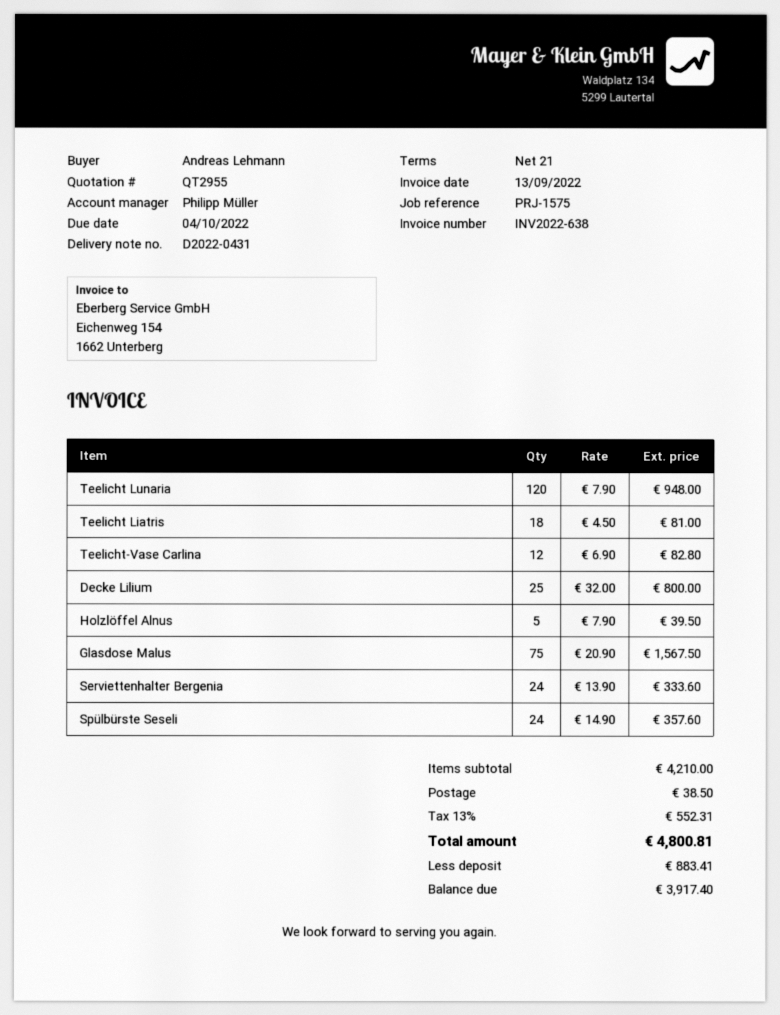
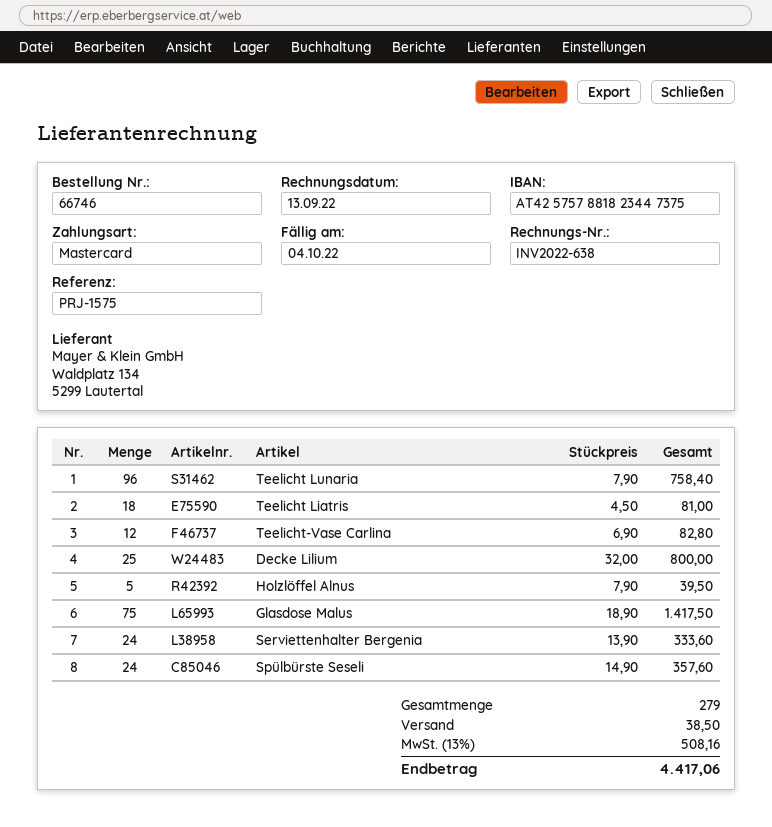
Teelicht Lunaria: 120 x 7.90 = 948.00 -> 96 x 7.90 = 758.40
Glasdose Malus: 75 x 20.90 = 1567.50 -> 75 x 18.90 = 1417.50
tax: 13% = 552.31 -> 13% = 508.16
total: 4800.81 -> 4417.06

